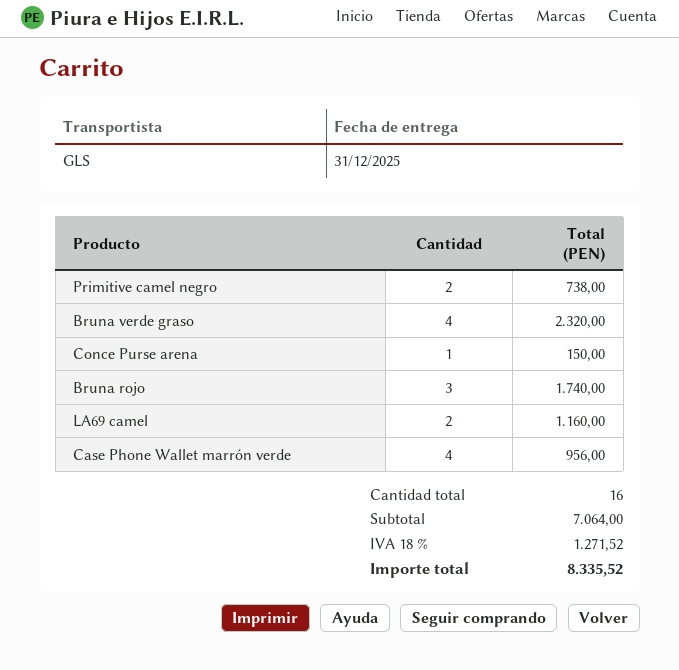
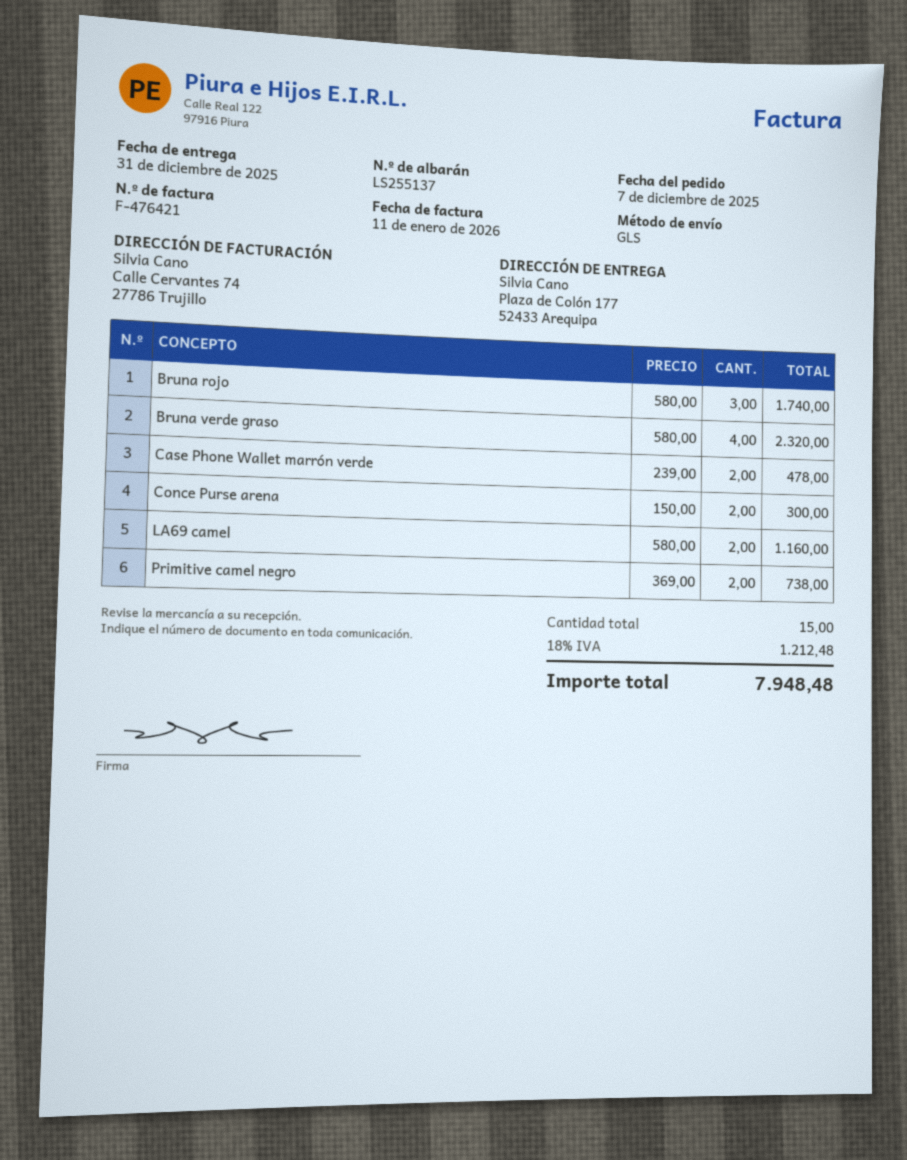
Conce Purse arena: 1 for 150.00 -> 2 for 300.00
Case Phone Wallet marrón verde: 4 for 956.00 -> 2 for 478.00
total quantity: 16 -> 15
tax: 18% = 1271.52 -> 18% = 1212.48
total: 8335.52 -> 7948.48

